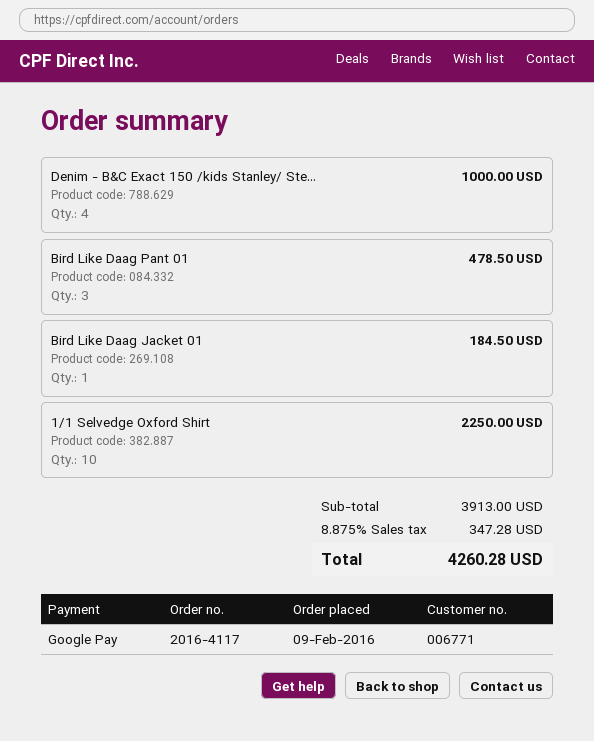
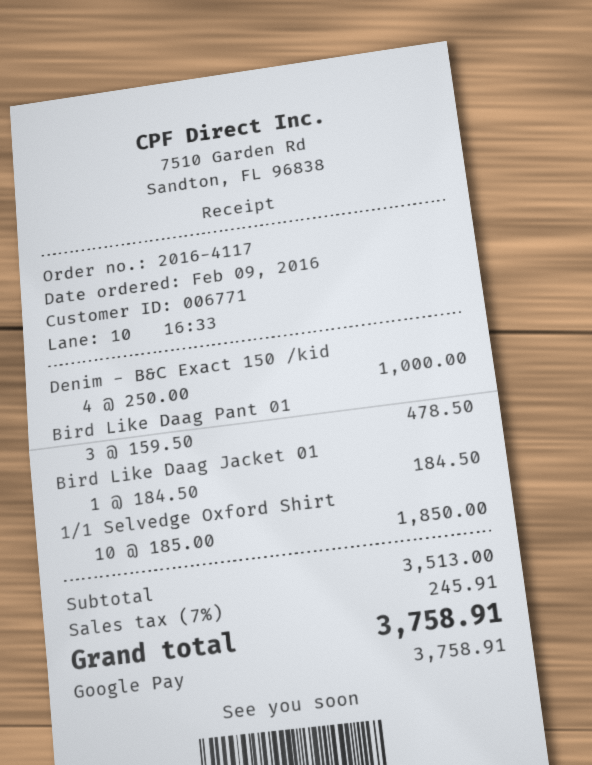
1/1 Selvedge Oxford Shirt: 10 for 2250.00 -> 10 for 1850.00
subtotal: 3913.00 -> 3513.00
tax: 8.875% = 347.28 -> 7% = 245.91
total: 4260.28 -> 3758.91

